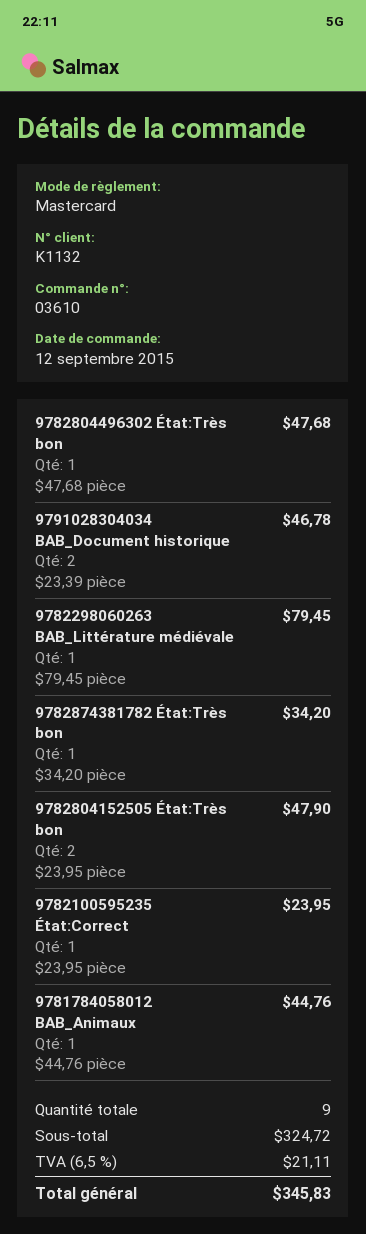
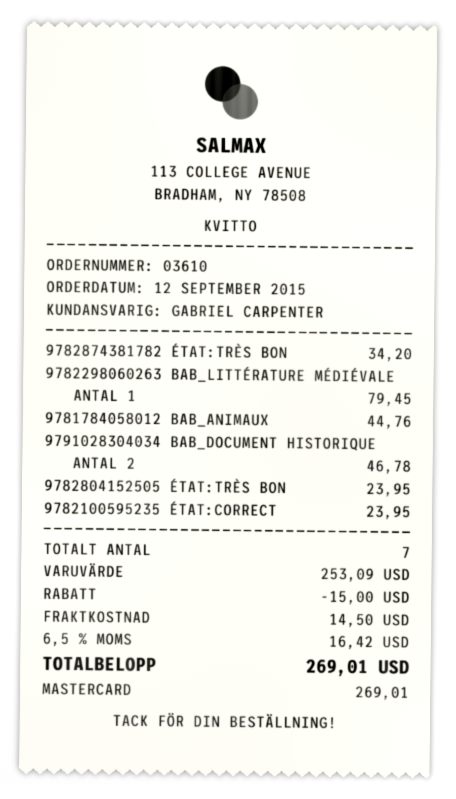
9782804496302 État:Très bon: 1 for 47.68 -> none
9782804152505 État:Très bon: 2 for 47.90 -> 1 for 23.95
total quantity: 9 -> 7
subtotal: 324.72 -> 253.09
discount: none -> 15.00
shipping: none -> 14.50
tax: 6.5% = 21.11 -> 6.5% = 16.42
total: 345.83 -> 269.01

